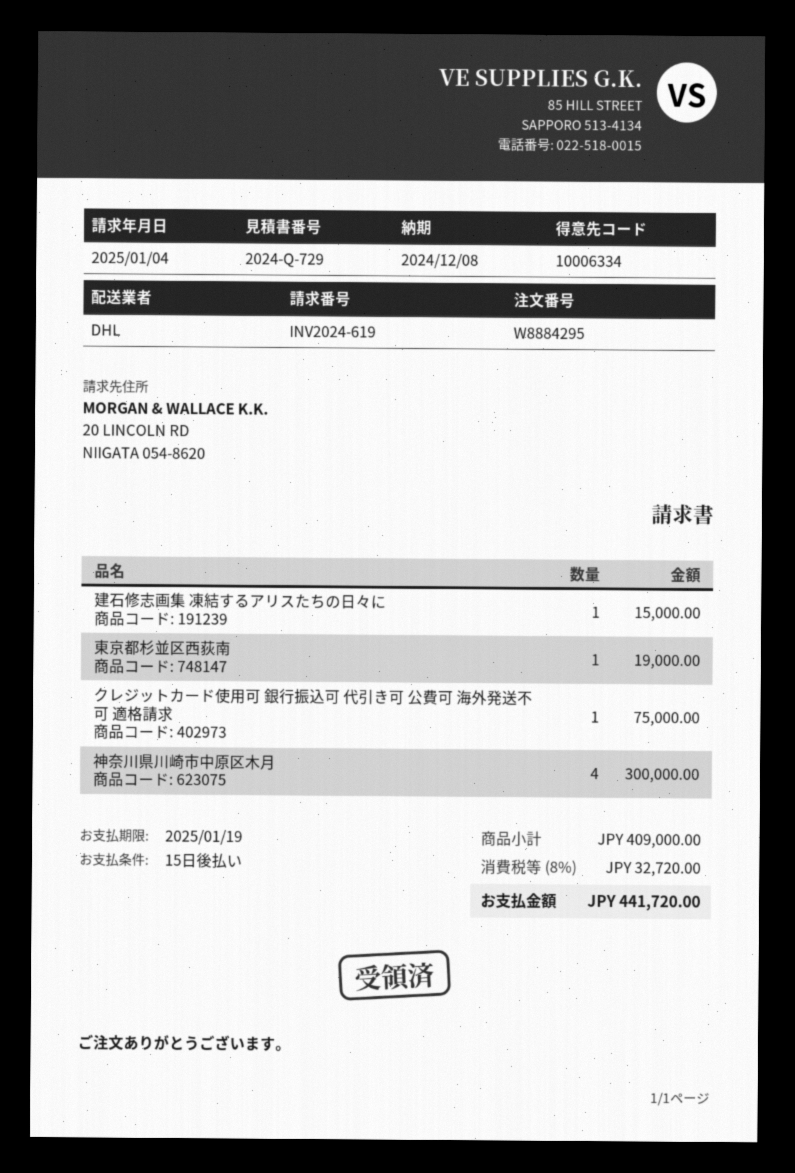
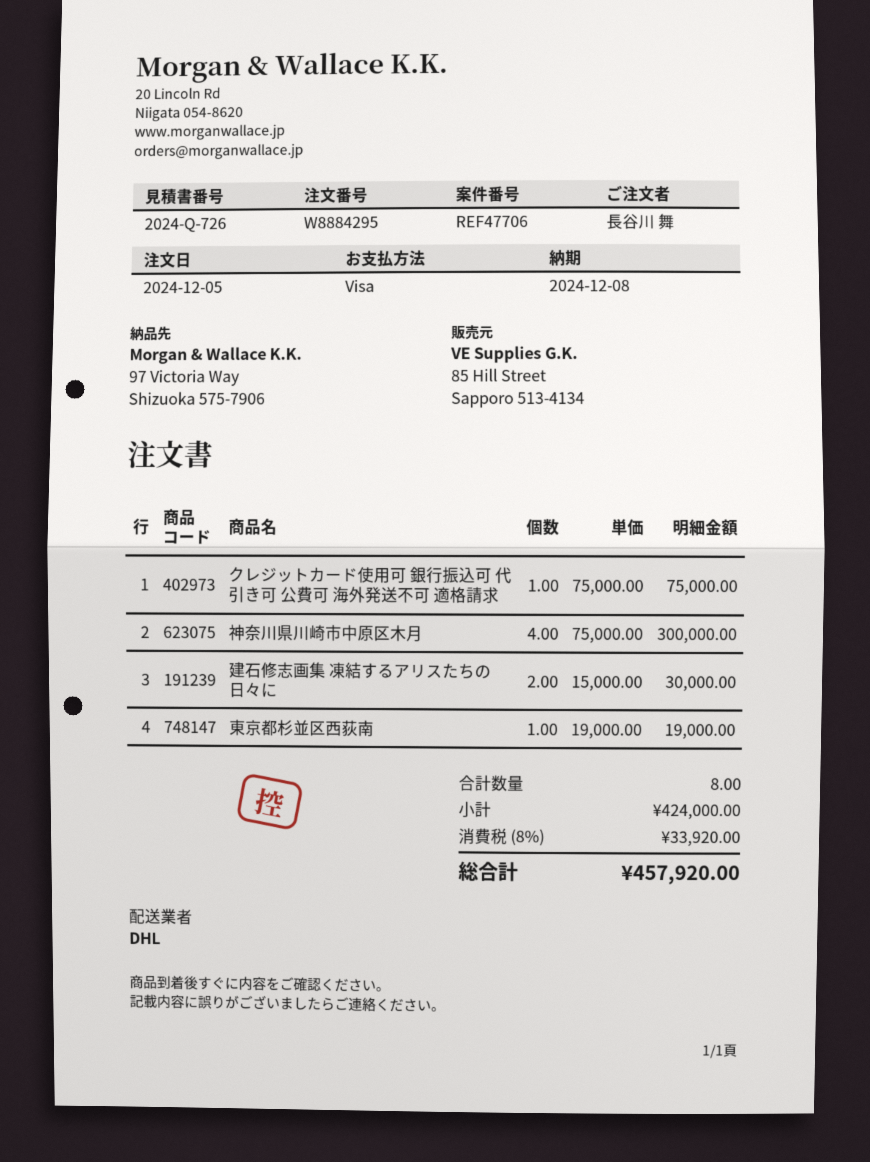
quote number: 2024-Q-729 -> 2024-Q-726
建石修志画集 凍結するアリスたちの日々に: 1 for 15000.00 -> 2 for 30000.00
subtotal: 409000.00 -> 424000.00
tax: 8% = 32720.00 -> 8% = 33920.00
total: 441720.00 -> 457920.00

